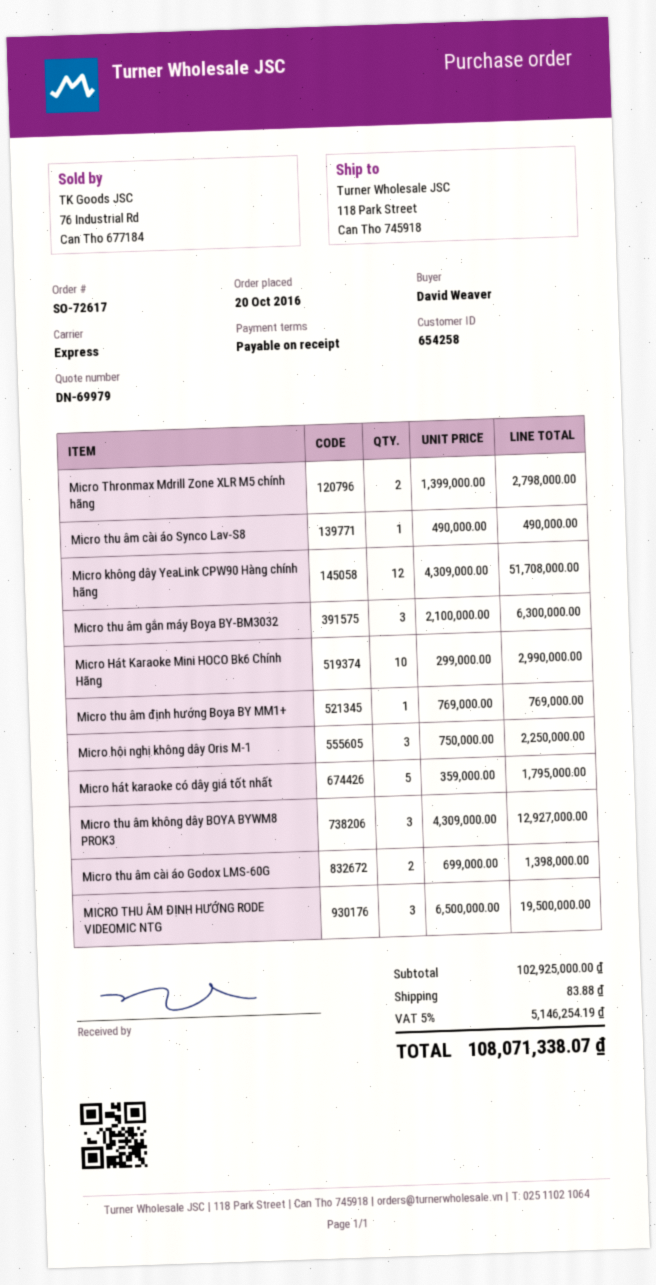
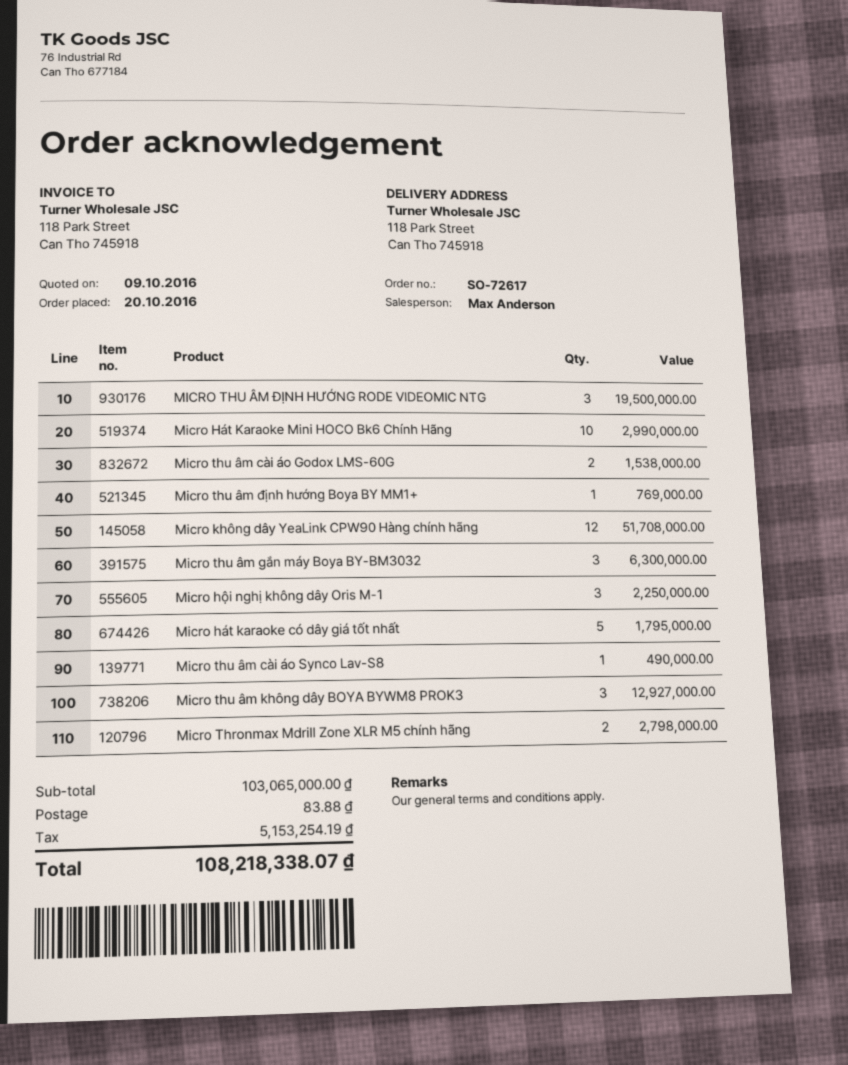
Micro thu âm cài áo Godox LMS-60G: 2 for 1398000.00 -> 2 for 1538000.00
subtotal: 102925000.00 -> 103065000.00
tax: 5146254.19 -> 5153254.19
total: 108071338.07 -> 108218338.07

